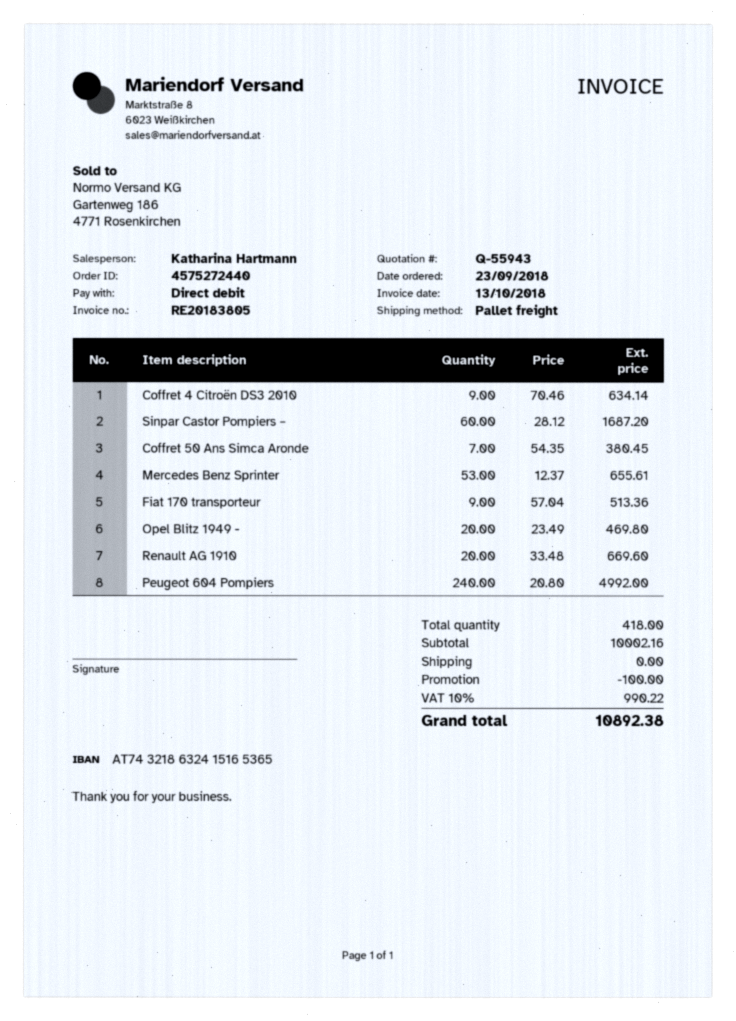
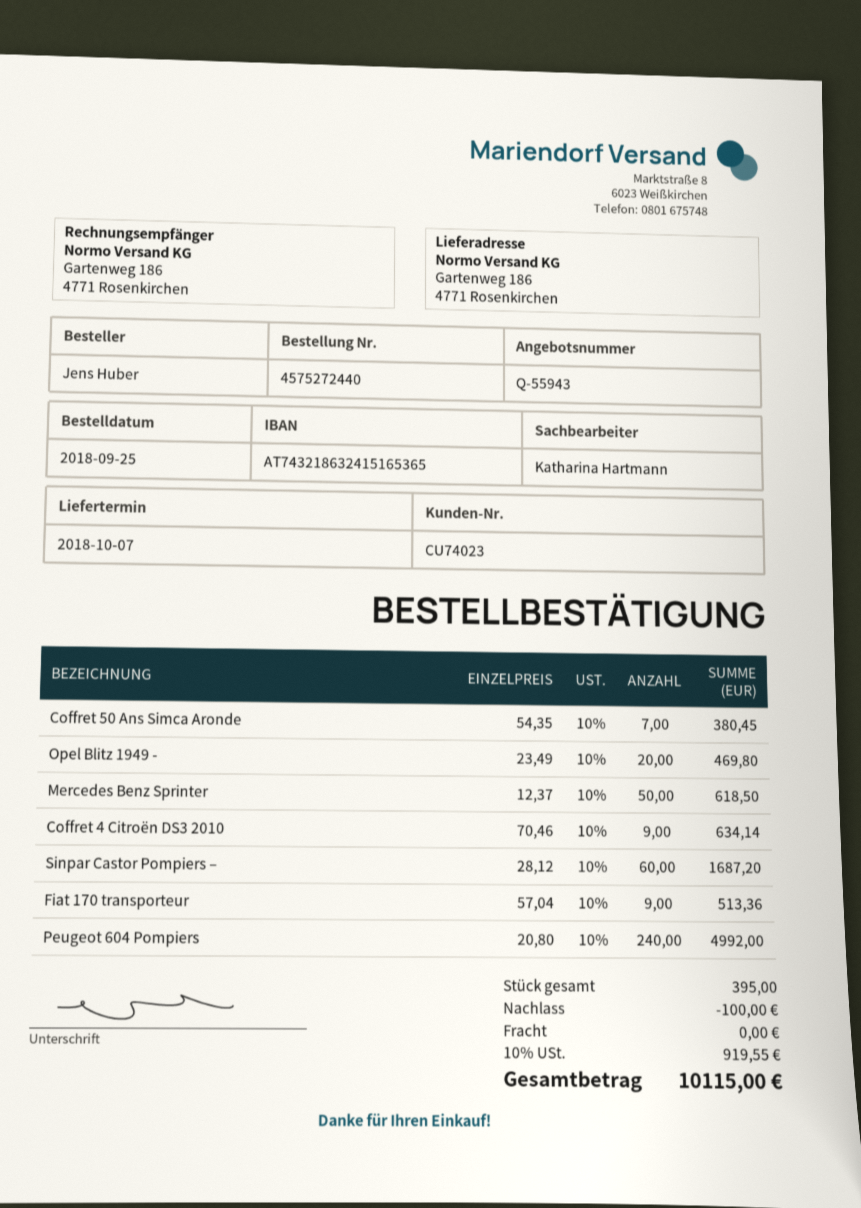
order date: 2018-09-23 -> 2018-09-25
Mercedes Benz Sprinter: 53 x 12.37 = 655.61 -> 50 x 12.37 = 618.50
Renault AG 1910: 20 x 33.48 = 669.60 -> none
total quantity: 418 -> 395
tax: 10% = 990.22 -> 10% = 919.55
total: 10892.38 -> 10115.00

